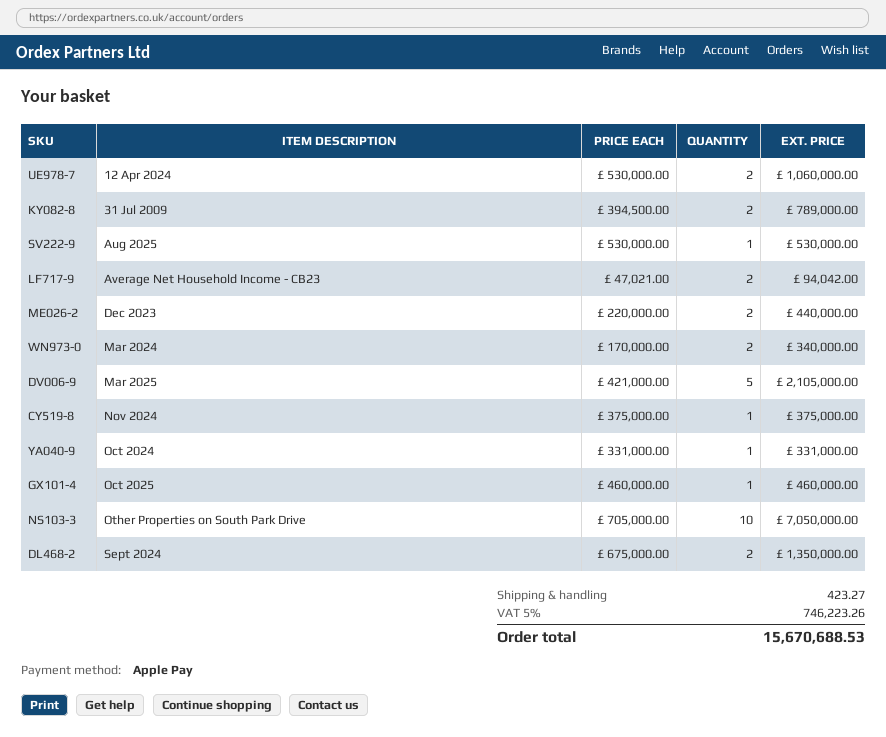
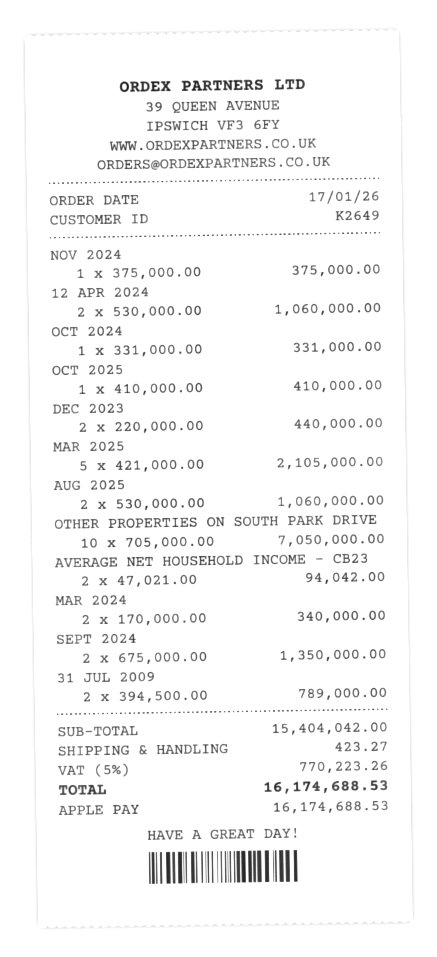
Aug 2025: 1 x 530000.00 = 530000.00 -> 2 x 530000.00 = 1060000.00
Oct 2025: 1 x 460000.00 = 460000.00 -> 1 x 410000.00 = 410000.00
tax: 5% = 746223.26 -> 5% = 770223.26
total: 15670688.53 -> 16174688.53

